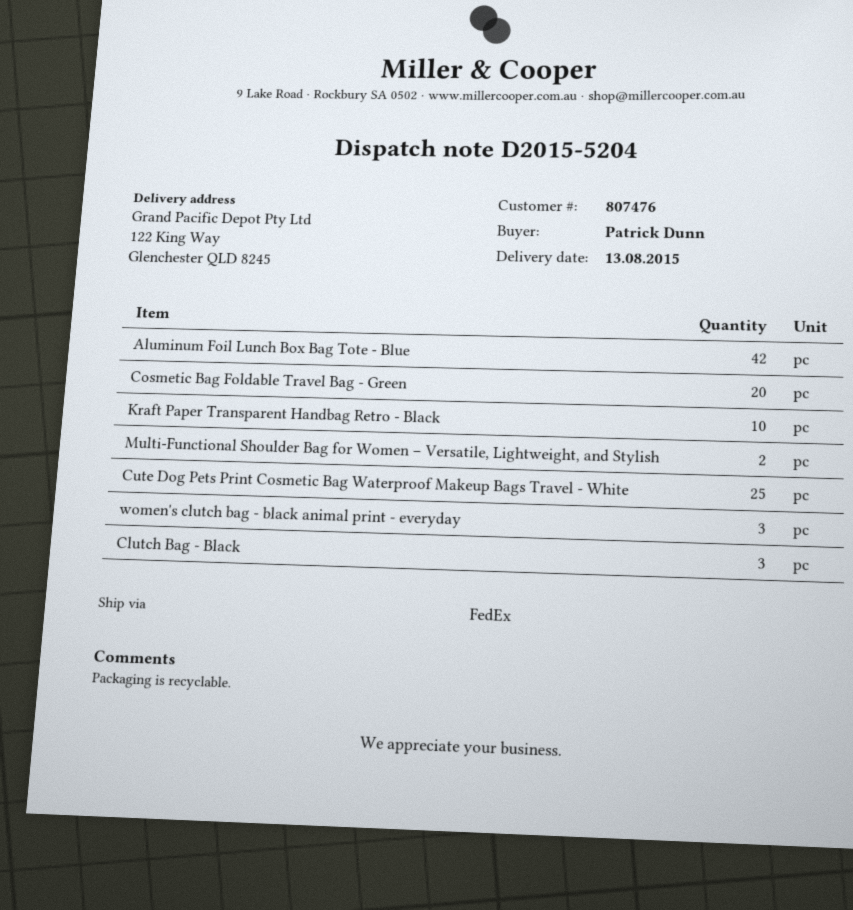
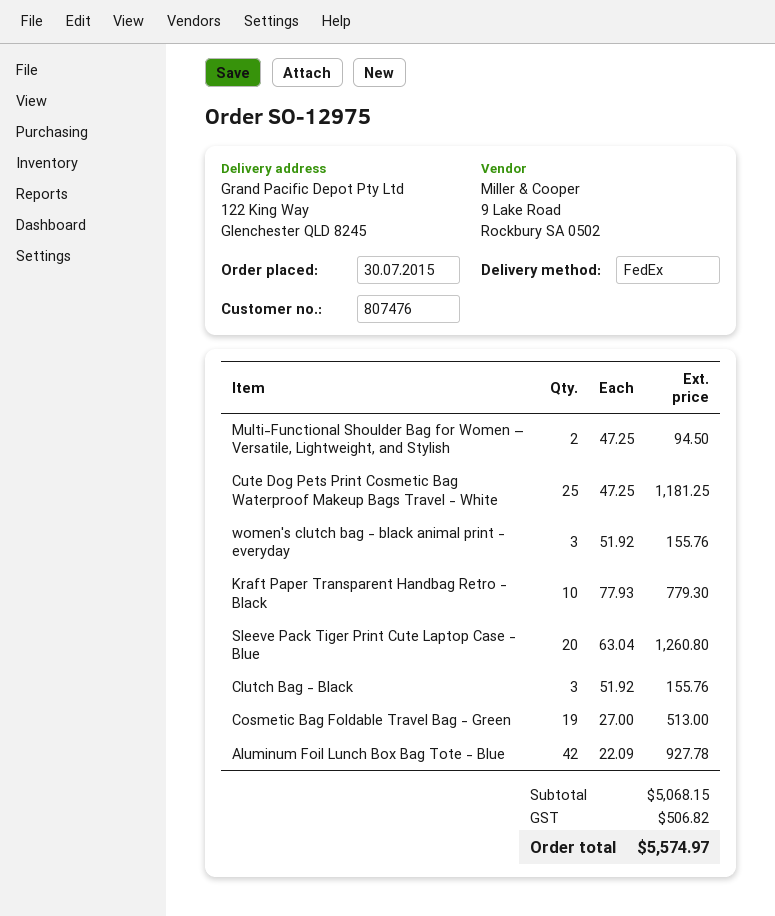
Cosmetic Bag Foldable Travel Bag - Green: 20 -> 19
Sleeve Pack Tiger Print Cute Laptop Case - Blue: none -> 20

